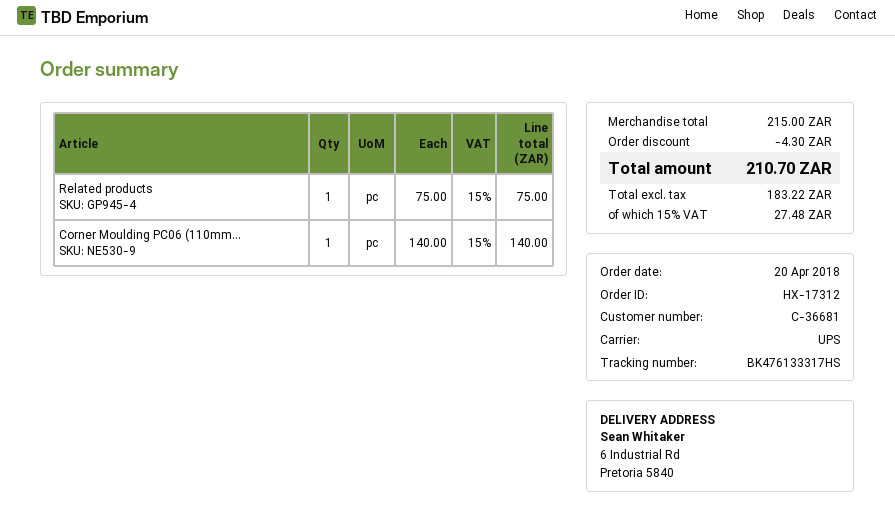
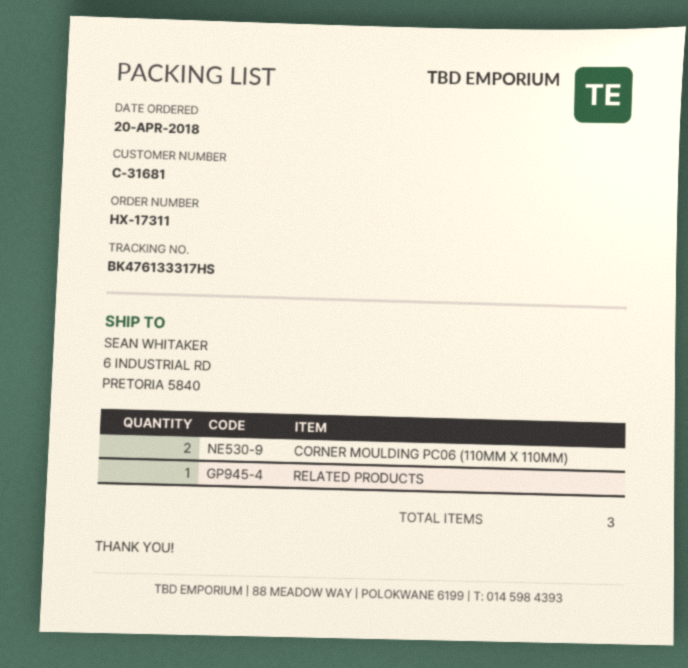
order number: HX-17312 -> HX-17311
customer number: C-36681 -> C-31681
Corner Moulding PC06 (110mm...: 1 -> 2

